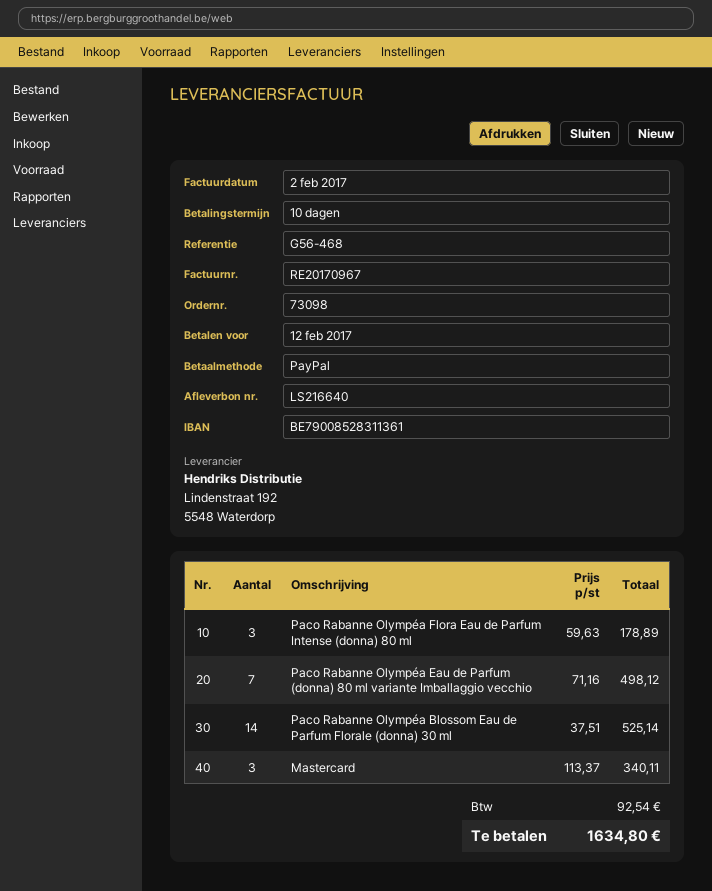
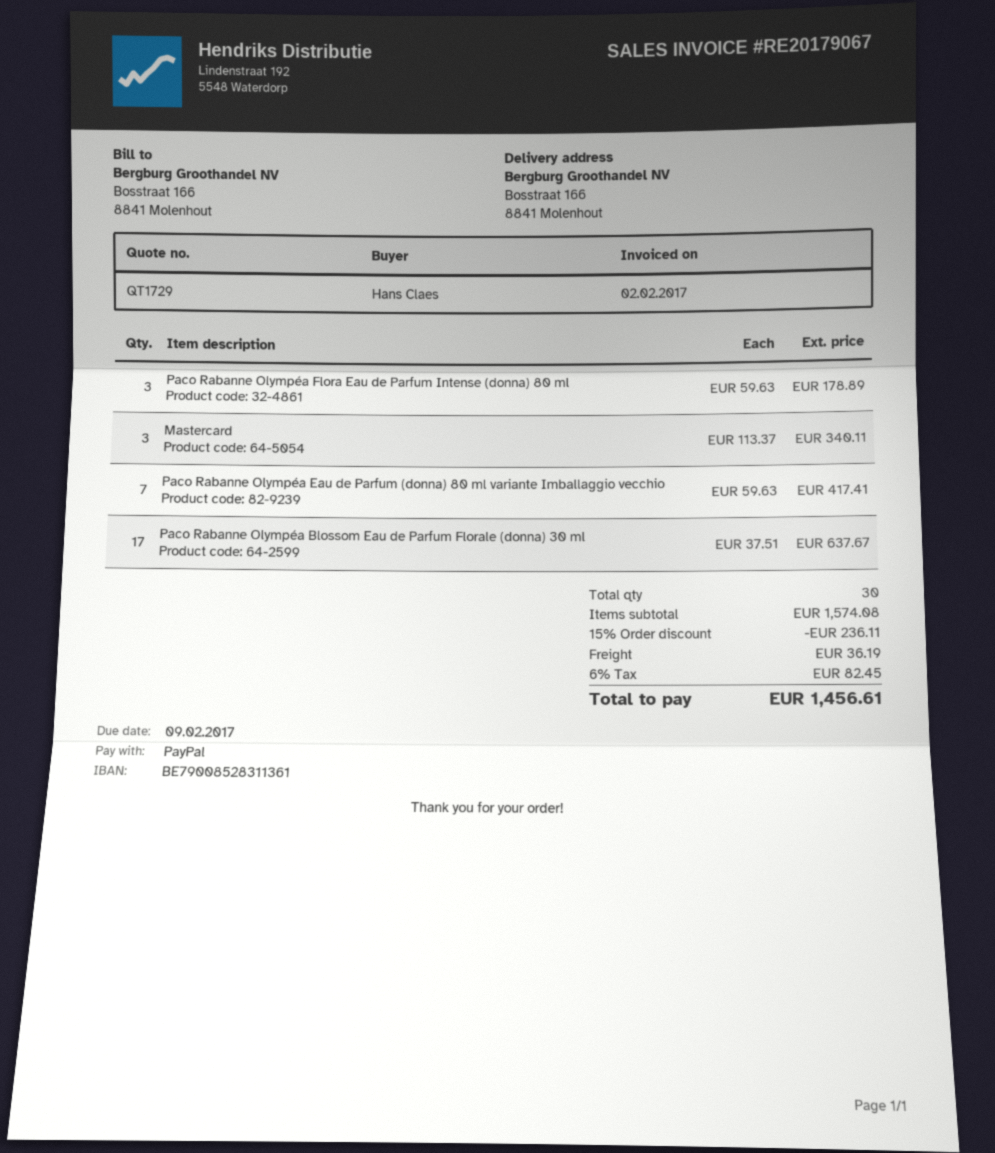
invoice number: RE20170967 -> RE20179067
due date: 2017-02-12 -> 2017-02-09
Paco Rabanne Olympéa Eau de Parfum (donna) 80 ml variante Imballaggio vecchio: 7 x 71.16 = 498.12 -> 7 x 59.63 = 417.41
Paco Rabanne Olympéa Blossom Eau de Parfum Florale (donna) 30 ml: 14 x 37.51 = 525.14 -> 17 x 37.51 = 637.67
discount: none -> 15% = 236.11
shipping: none -> 36.19
tax: 92.54 -> 82.45
total: 1634.80 -> 1456.61

